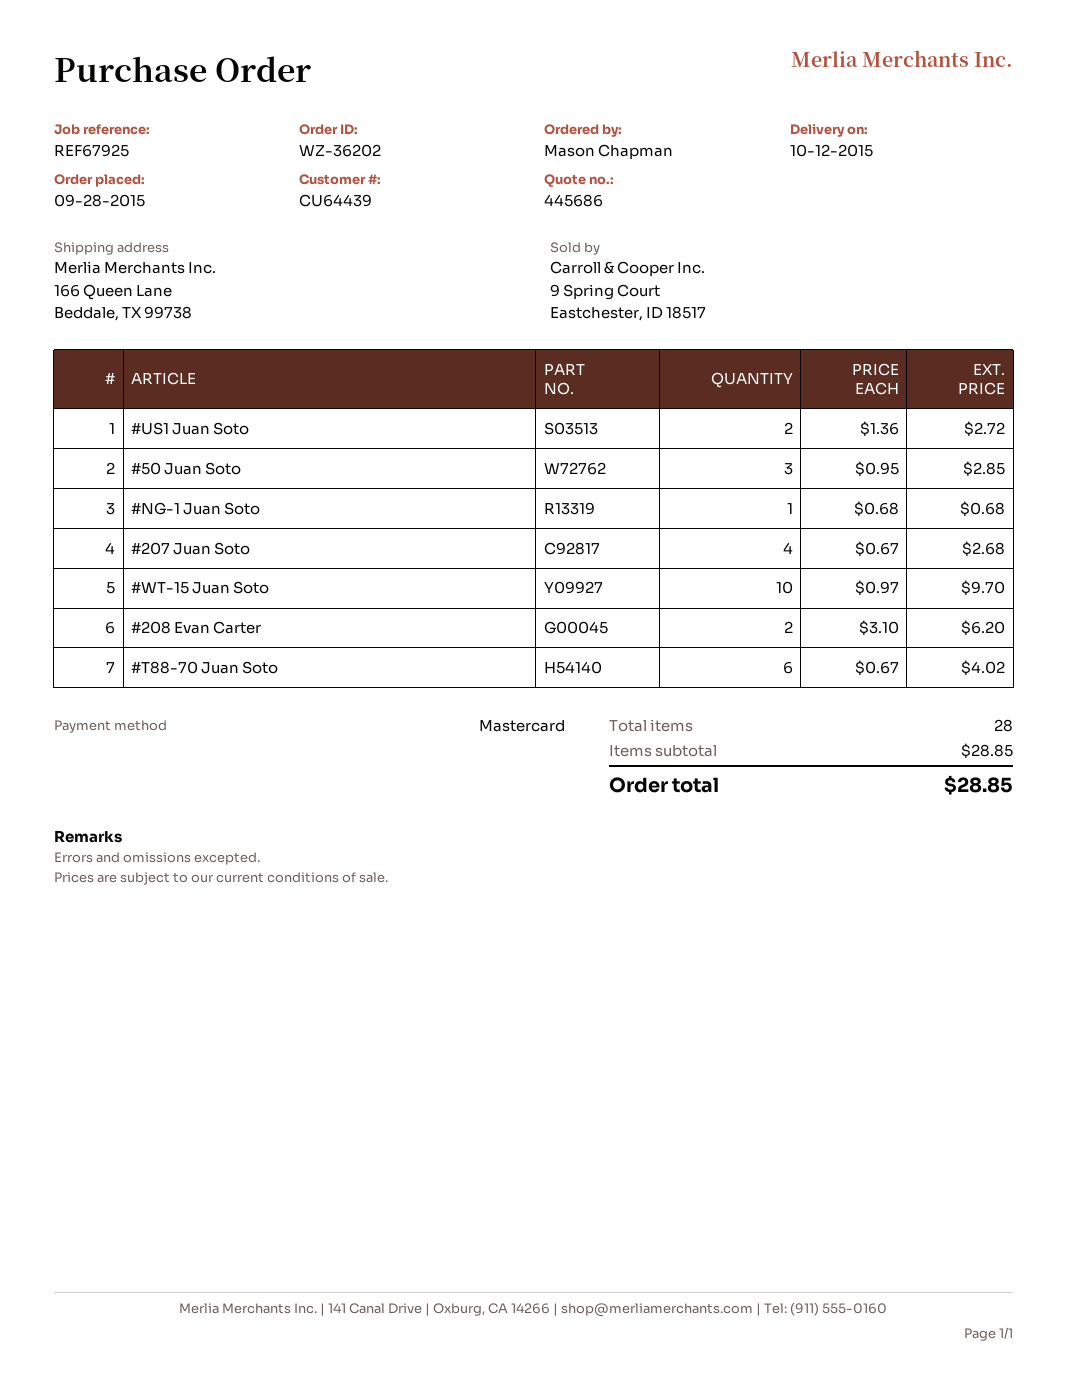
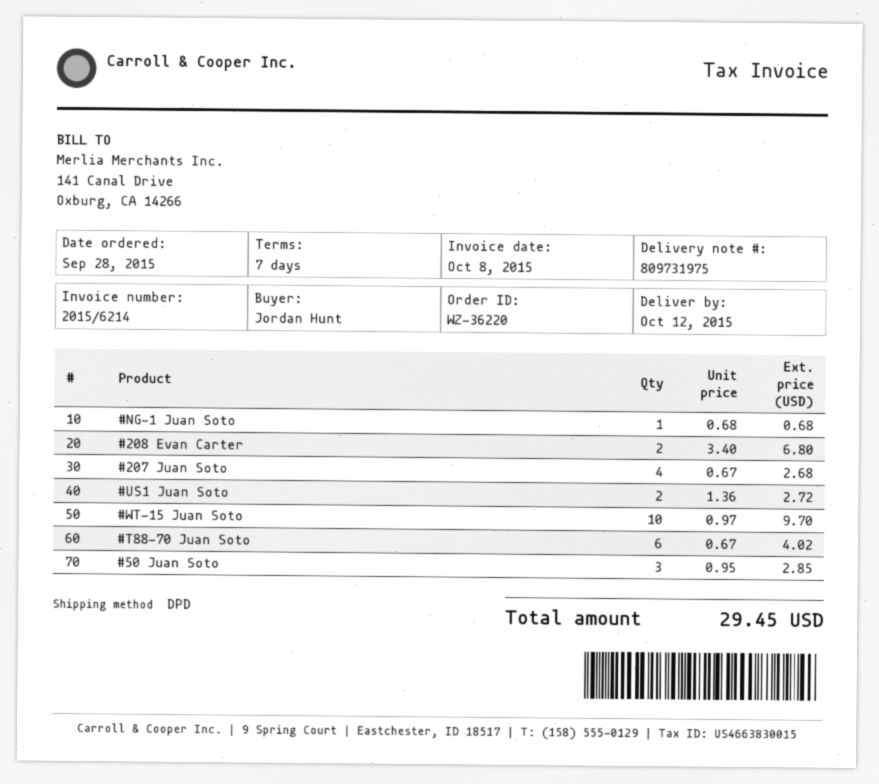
order number: WZ-36202 -> WZ-36220
ordered by: Mason Chapman -> Jordan Hunt
#208 Evan Carter: 2 x 3.10 = 6.20 -> 2 x 3.40 = 6.80
total: 28.85 -> 29.45

